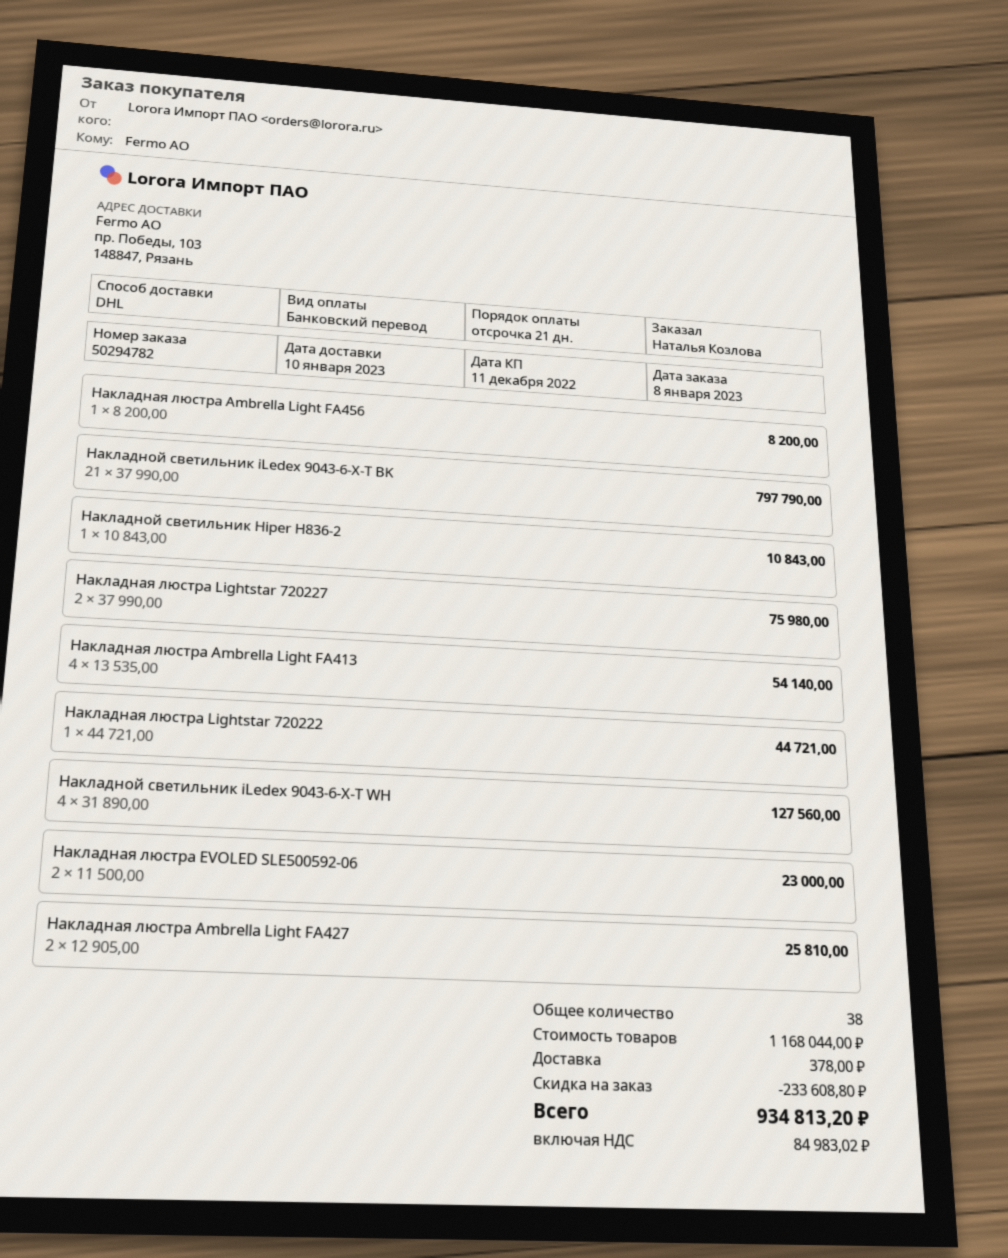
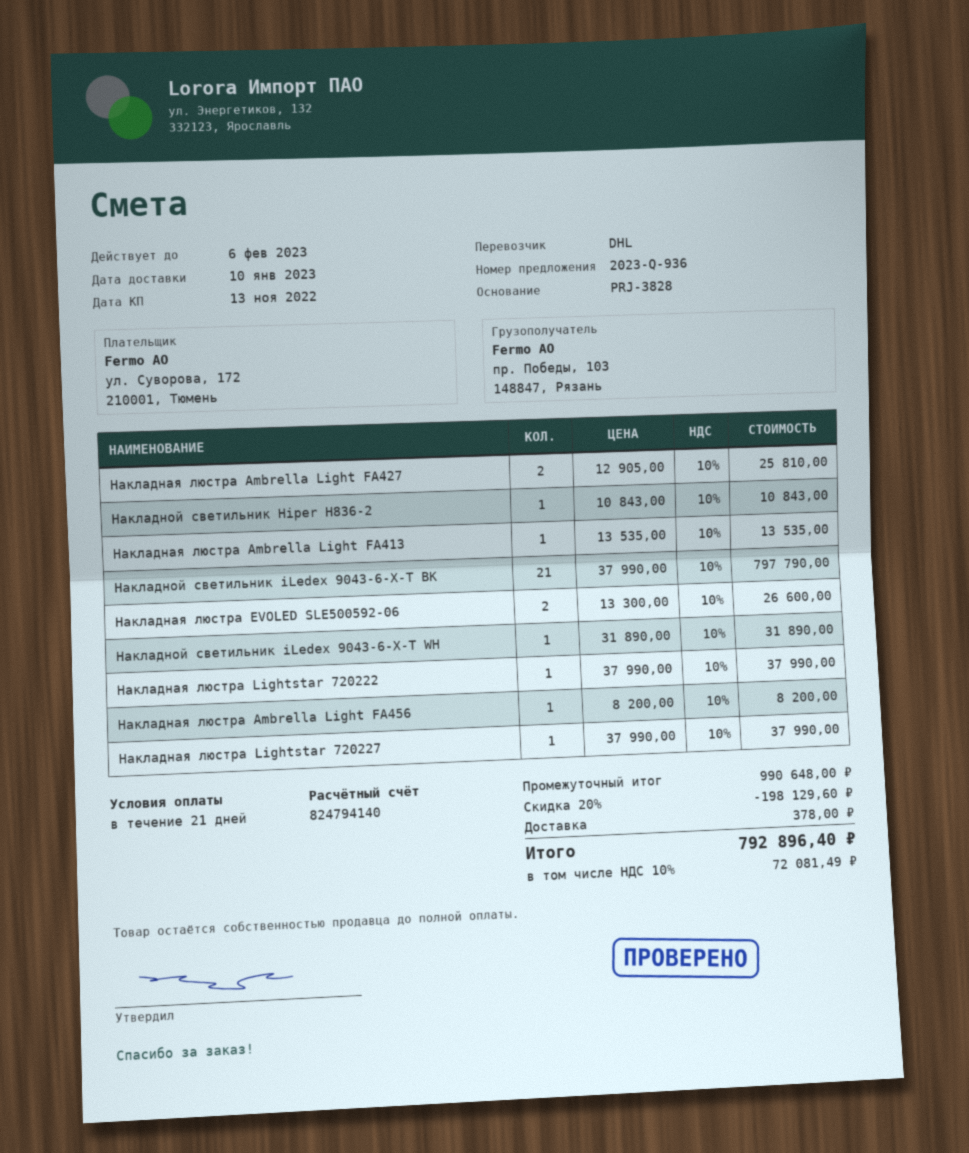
quote date: 2022-12-11 -> 2022-11-13
Накладная люстра Lightstar 720227: 2 x 37990.00 = 75980.00 -> 1 x 37990.00 = 37990.00
Накладная люстра Ambrella Light FA413: 4 x 13535.00 = 54140.00 -> 1 x 13535.00 = 13535.00
Накладная люстра Lightstar 720222: 1 x 44721.00 = 44721.00 -> 1 x 37990.00 = 37990.00
Накладной светильник iLedex 9043-6-X-T WH: 4 x 31890.00 = 127560.00 -> 1 x 31890.00 = 31890.00
Накладная люстра EVOLED SLE500592-06: 2 x 11500.00 = 23000.00 -> 2 x 13300.00 = 26600.00
subtotal: 1168044.00 -> 990648.00
discount: 233608.80 -> 198129.60
tax: 84983.02 -> 72081.49
total: 934813.20 -> 792896.40

